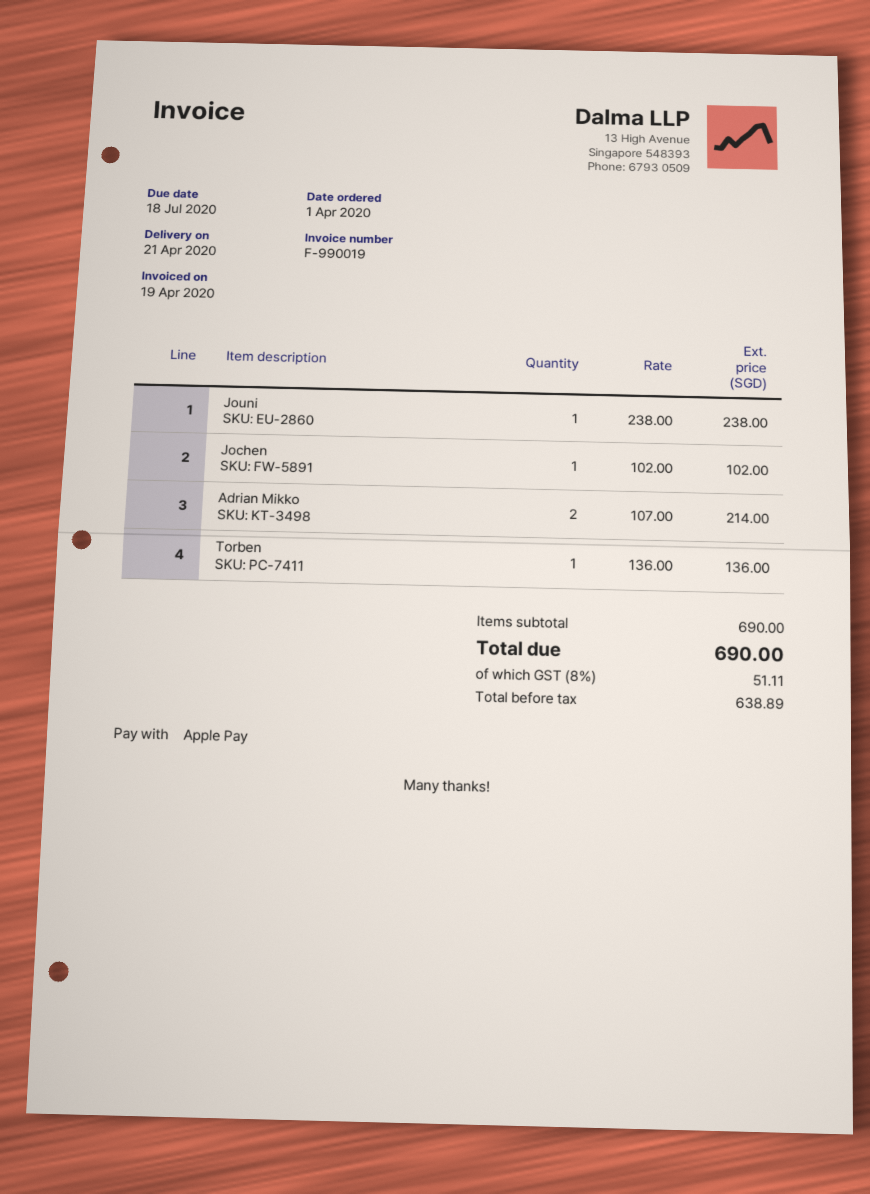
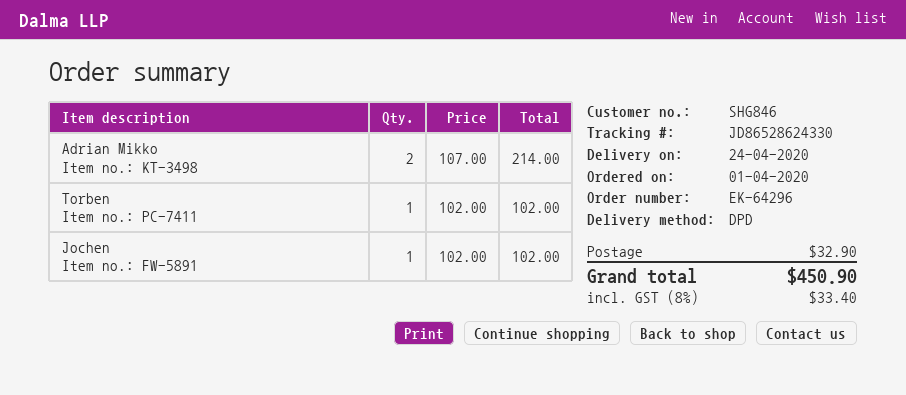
delivery date: 2020-04-21 -> 2020-04-24
Jouni: 1 x 238.00 = 238.00 -> none
Torben: 1 x 136.00 = 136.00 -> 1 x 102.00 = 102.00
shipping: none -> 32.90
tax: 8% = 51.11 -> 8% = 33.40
total: 690.00 -> 450.90

